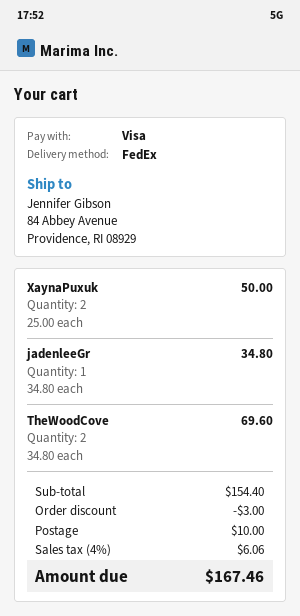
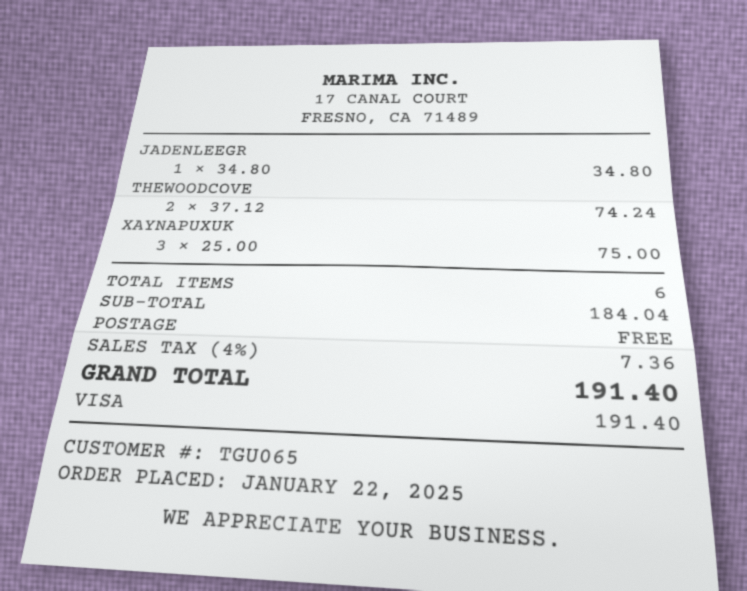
XaynaPuxuk: 2 x 25.00 = 50.00 -> 3 x 25.00 = 75.00
TheWoodCove: 2 x 34.80 = 69.60 -> 2 x 37.12 = 74.24
subtotal: 154.40 -> 184.04
discount: 3.00 -> none
shipping: 10.00 -> 0.00
tax: 4% = 6.06 -> 4% = 7.36
total: 167.46 -> 191.40

